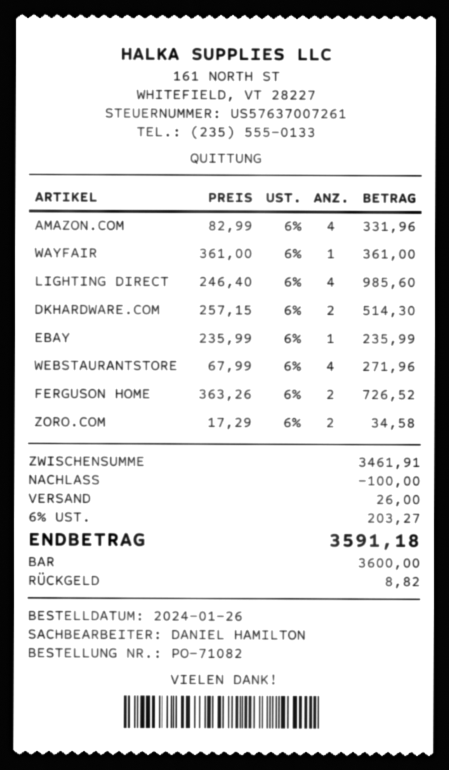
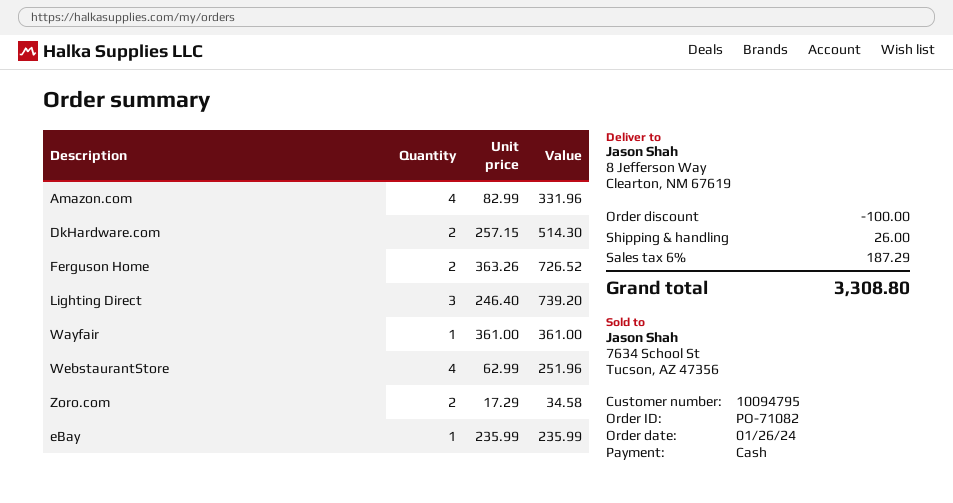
LIGHTING DIRECT: 4 x 246.40 = 985.60 -> 3 x 246.40 = 739.20
WEBSTAURANTSTORE: 4 x 67.99 = 271.96 -> 4 x 62.99 = 251.96
tax: 6% = 203.27 -> 6% = 187.29
total: 3591.18 -> 3308.80

